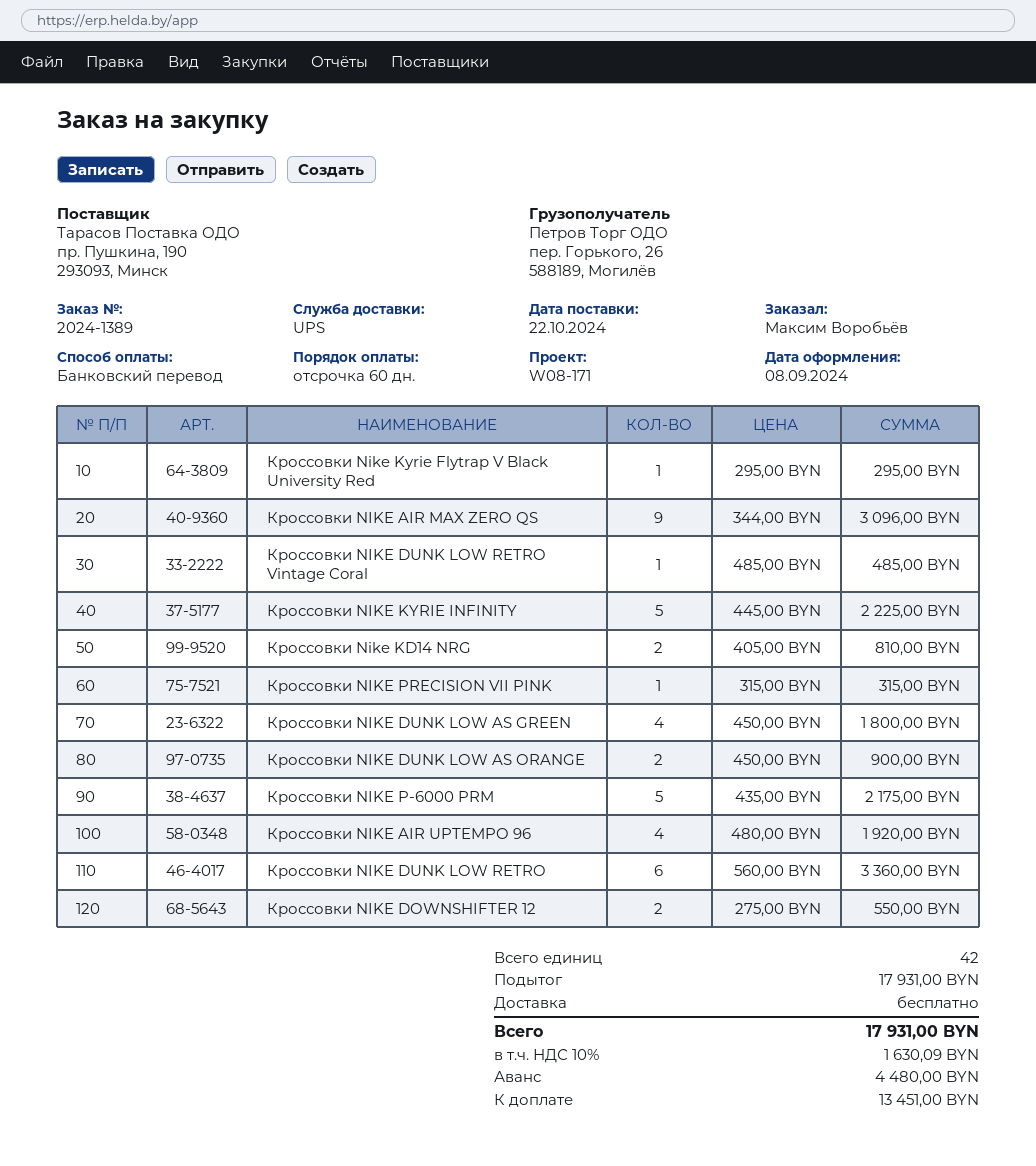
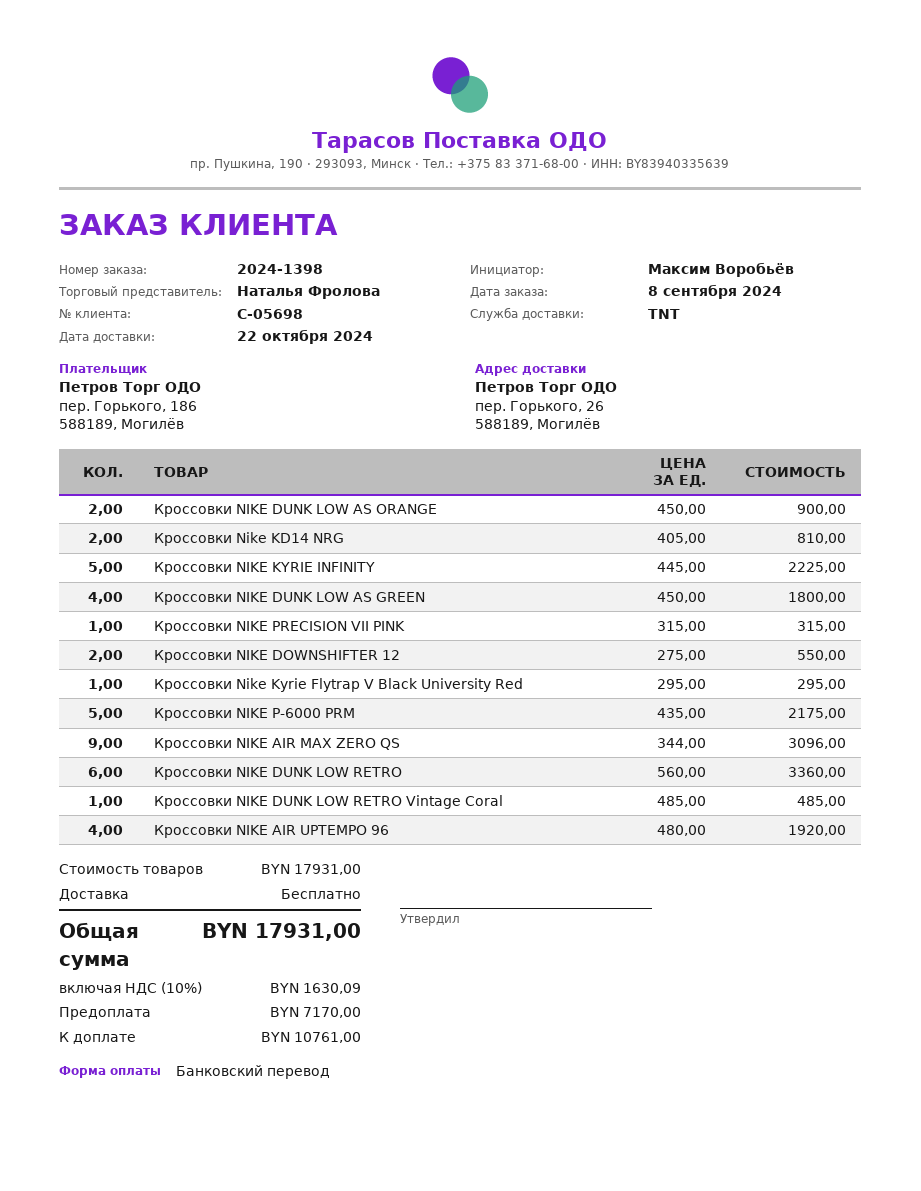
order number: 2024-1389 -> 2024-1398
shipping method: UPS -> TNT
deposit: 4480.00 -> 7170.00
balance: 13451.00 -> 10761.00

